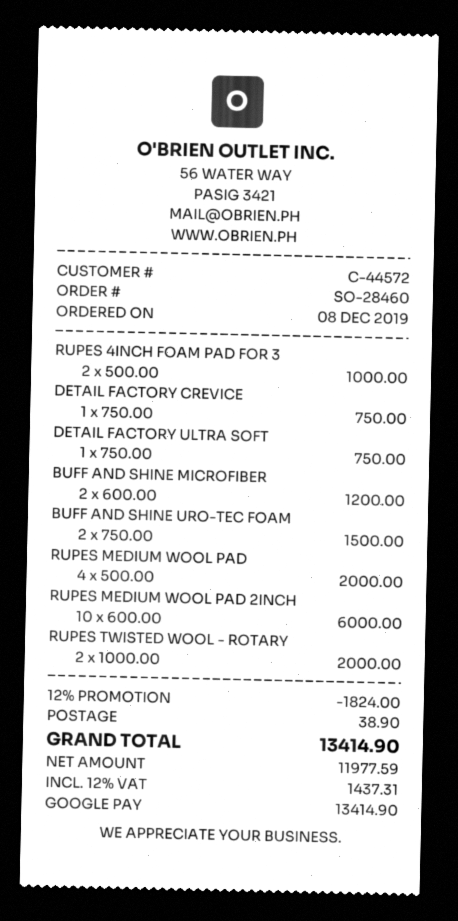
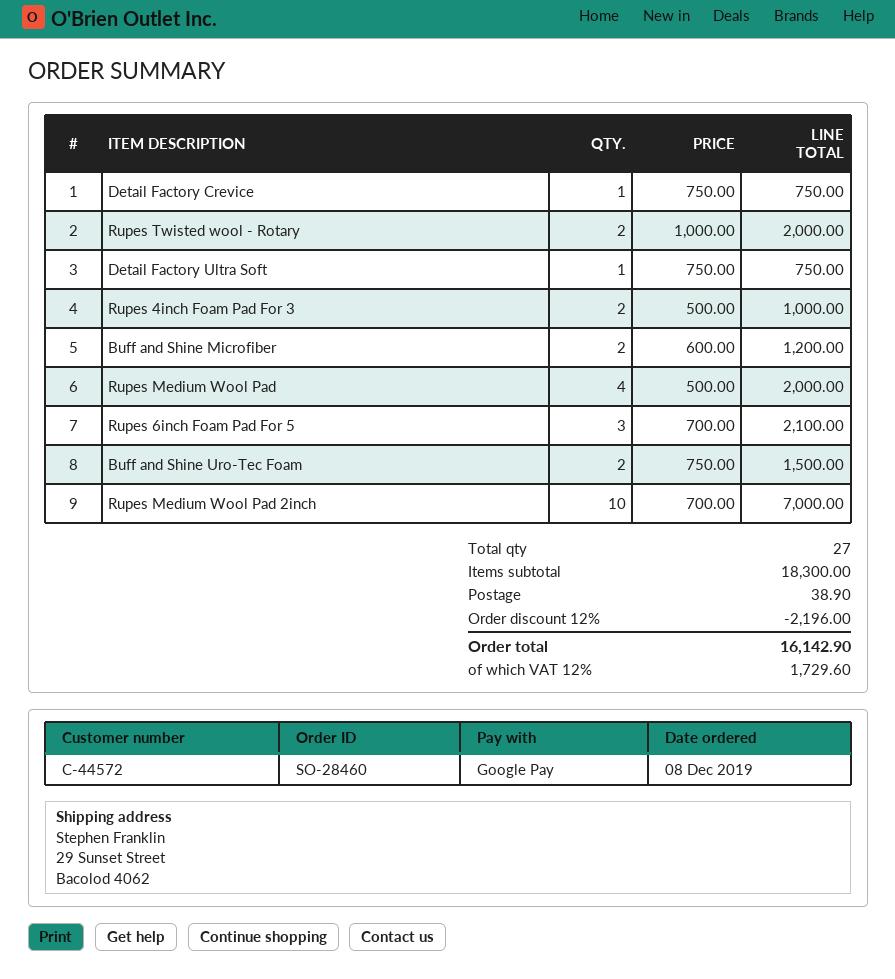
RUPES MEDIUM WOOL PAD 2INCH: 10 x 600.00 = 6000.00 -> 10 x 700.00 = 7000.00
Rupes 6inch Foam Pad For 5: none -> 3 x 700.00 = 2100.00
discount: 12% = 1824.00 -> 12% = 2196.00
tax: 12% = 1437.31 -> 12% = 1729.60
total: 13414.90 -> 16142.90

